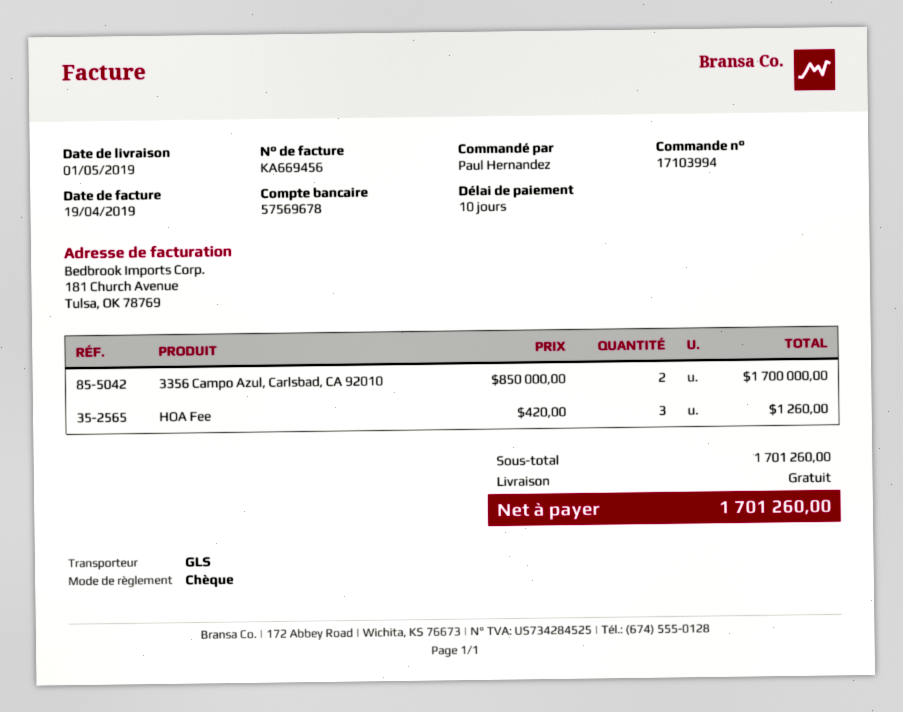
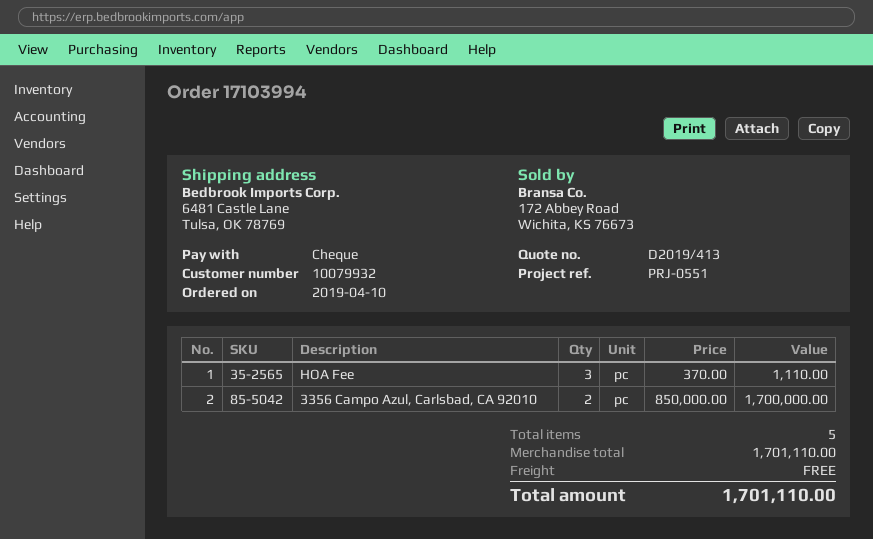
HOA Fee: 3 x 420.00 = 1260.00 -> 3 x 370.00 = 1110.00
subtotal: 1701260.00 -> 1701110.00
total: 1701260.00 -> 1701110.00

